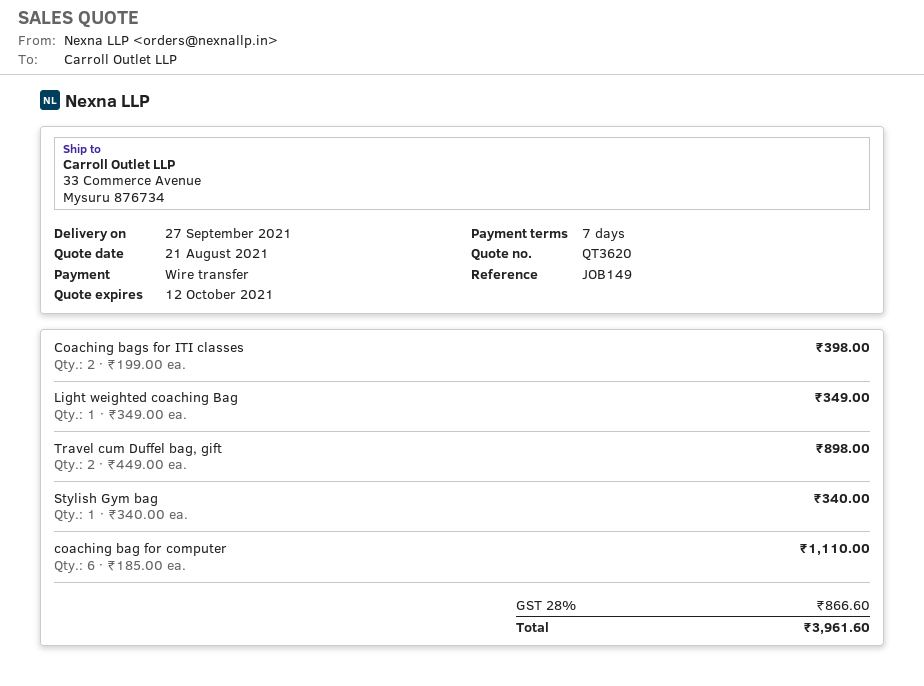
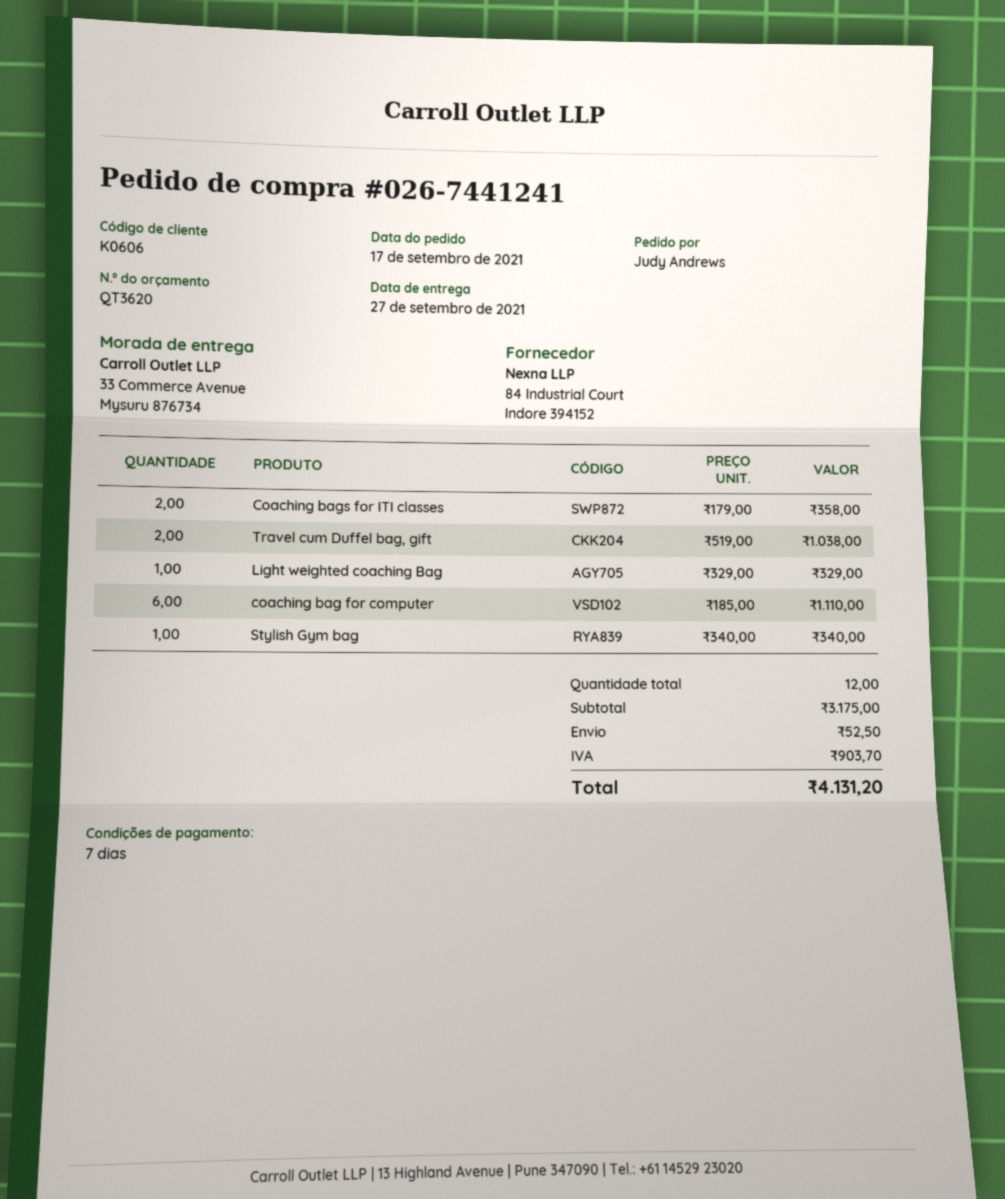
Coaching bags for ITI classes: 2 x 199.00 = 398.00 -> 2 x 179.00 = 358.00
Light weighted coaching Bag: 1 x 349.00 = 349.00 -> 1 x 329.00 = 329.00
Travel cum Duffel bag, gift: 2 x 449.00 = 898.00 -> 2 x 519.00 = 1038.00
shipping: none -> 52.50
tax: 866.60 -> 903.70
total: 3961.60 -> 4131.20

